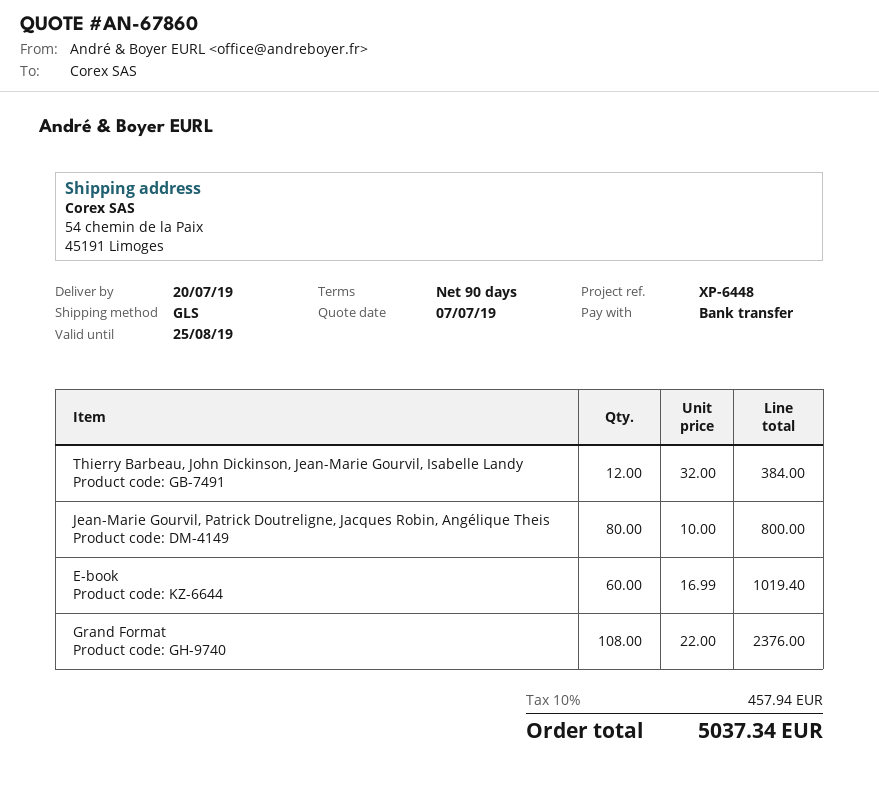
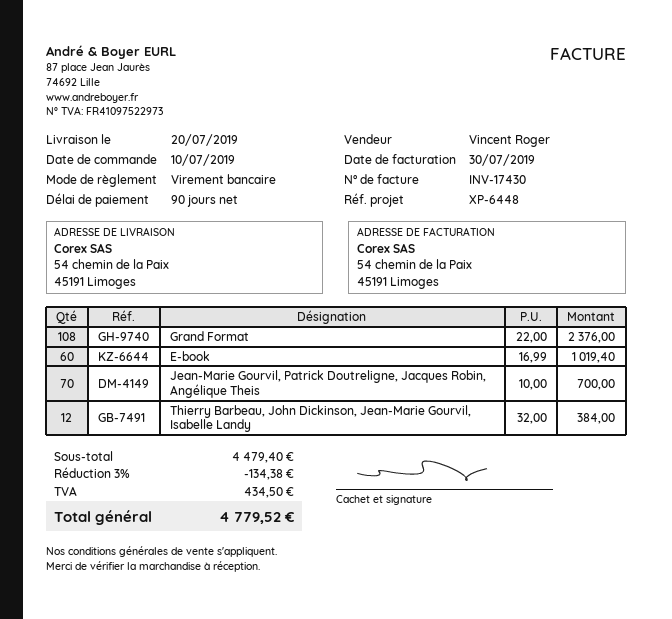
Jean-Marie Gourvil, Patrick Doutreligne, Jacques Robin, Angélique Theis: 80 x 10.00 = 800.00 -> 70 x 10.00 = 700.00
discount: none -> 3% = 134.38
tax: 457.94 -> 434.50
total: 5037.34 -> 4779.52

